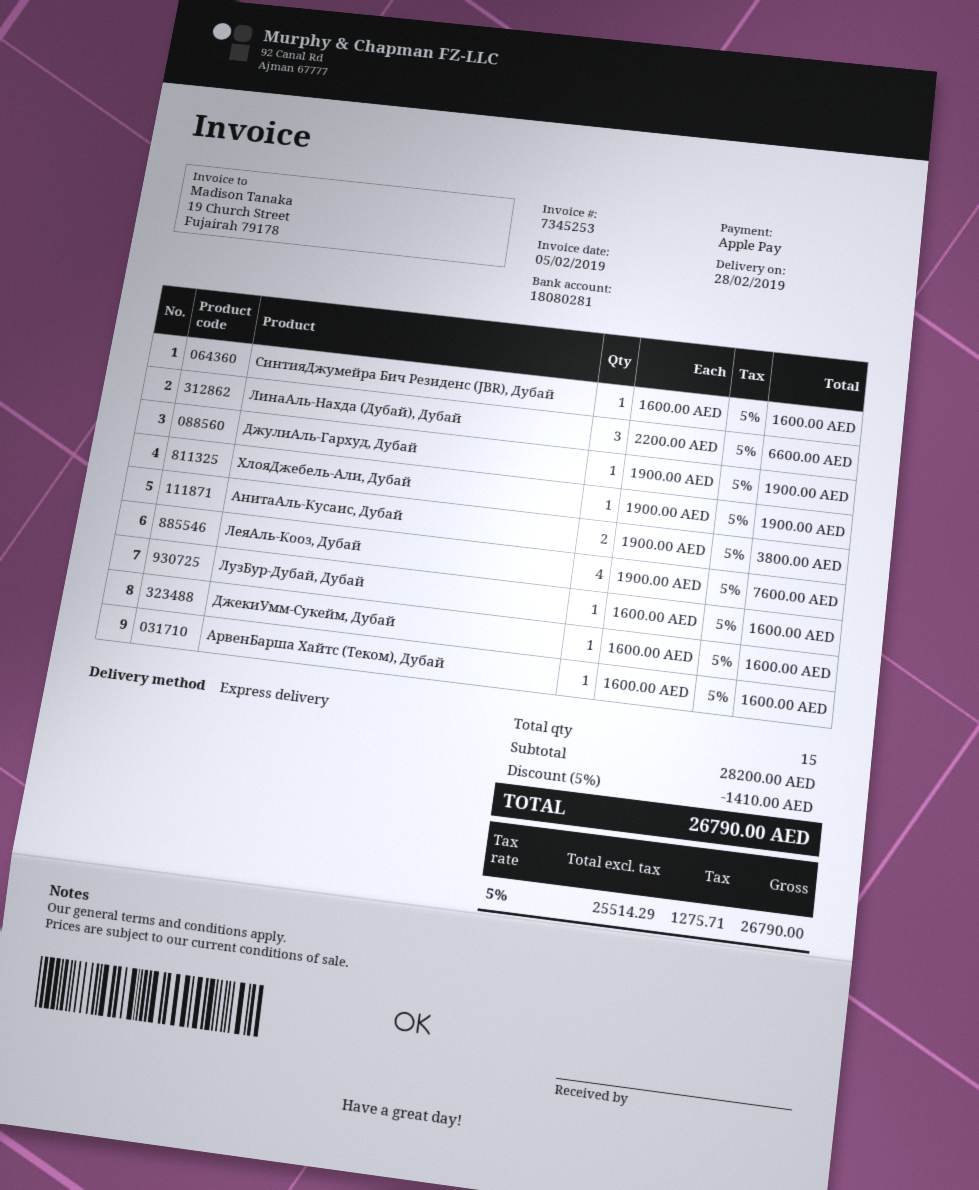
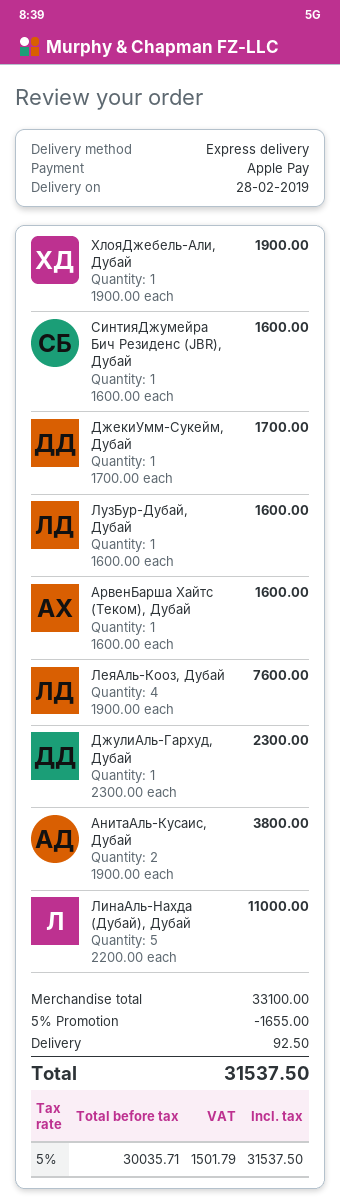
ЛинаАль-Нахда (Дубай), Дубай: 3 x 2200.00 = 6600.00 -> 5 x 2200.00 = 11000.00
ДжулиАль-Гархуд, Дубай: 1 x 1900.00 = 1900.00 -> 1 x 2300.00 = 2300.00
ДжекиУмм-Сукейм, Дубай: 1 x 1600.00 = 1600.00 -> 1 x 1700.00 = 1700.00
subtotal: 28200.00 -> 33100.00
discount: 5% = 1410.00 -> 5% = 1655.00
shipping: none -> 92.50
net: 25514.29 -> 30035.71
tax: 5% = 1275.71 -> 5% = 1501.79
total: 26790.00 -> 31537.50

